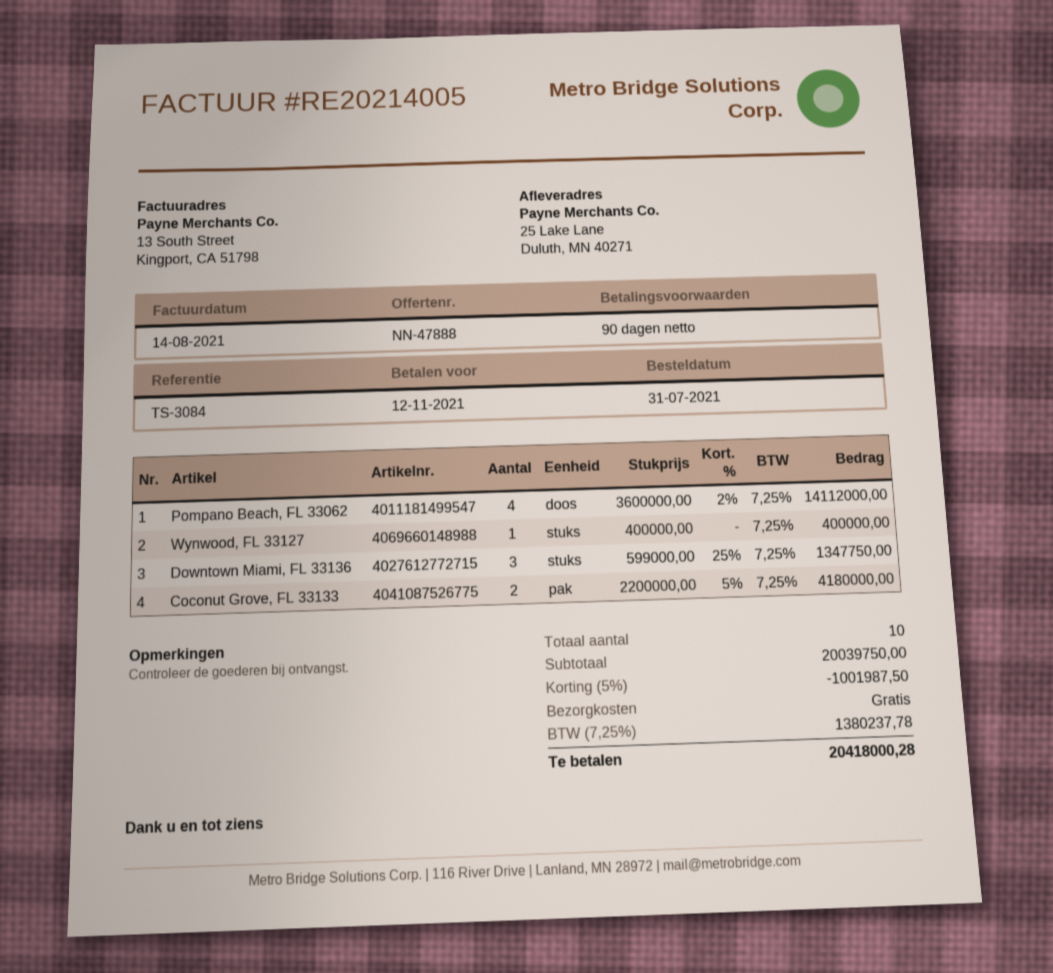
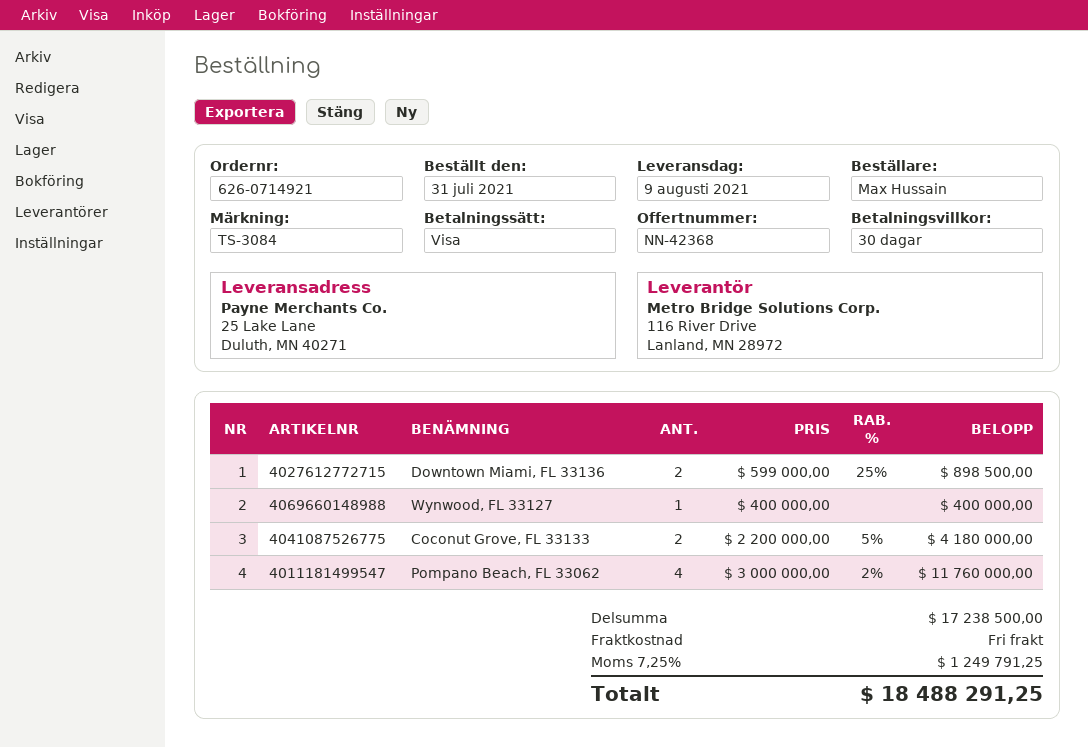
quote number: NN-47888 -> NN-42368
payment terms: 90 days -> 30 days
Pompano Beach, FL 33062: 4 x 3600000.00 - 2% = 14112000.00 -> 4 x 3000000.00 - 2% = 11760000.00
Downtown Miami, FL 33136: 3 x 599000.00 - 25% = 1347750.00 -> 2 x 599000.00 - 25% = 898500.00
subtotal: 20039750.00 -> 17238500.00
discount: 5% = 1001987.50 -> none
tax: 7.25% = 1380237.78 -> 7.25% = 1249791.25
total: 20418000.28 -> 18488291.25

